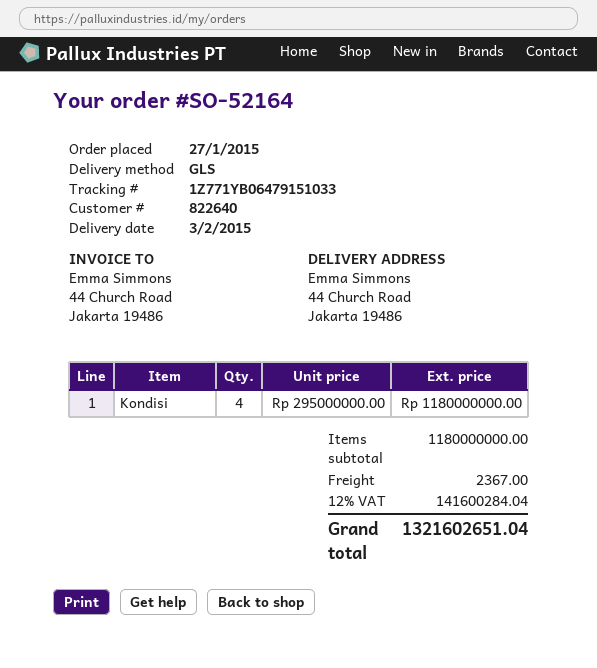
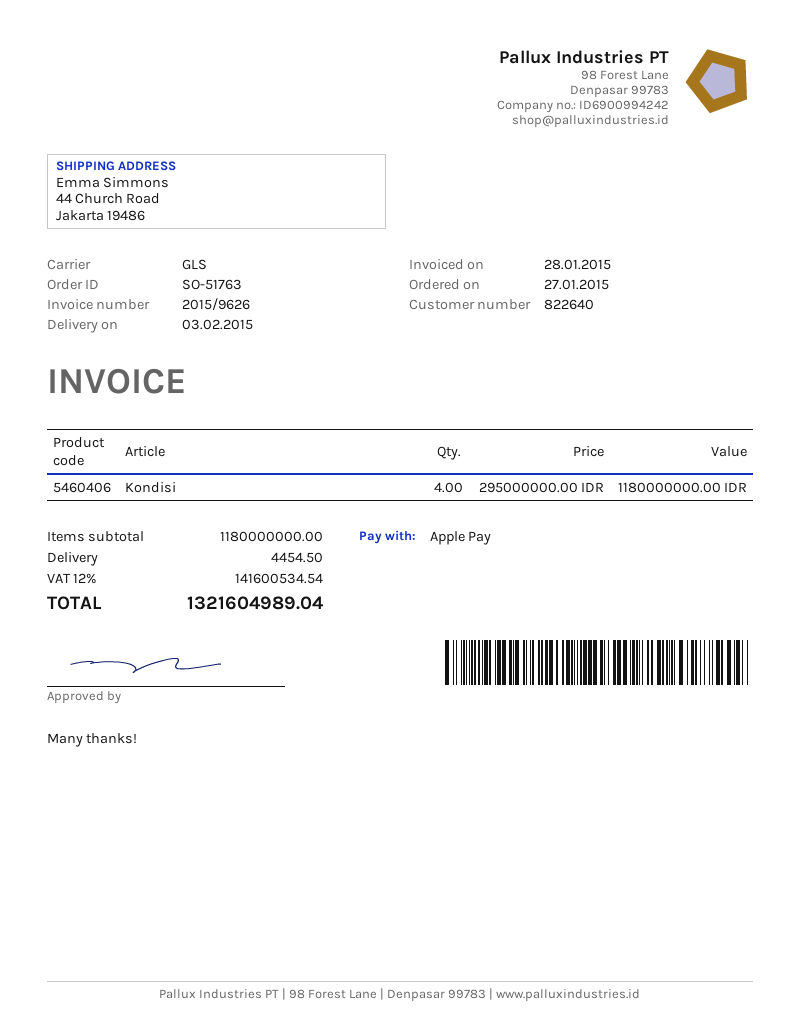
order number: SO-52164 -> SO-51763
shipping: 2367.00 -> 4454.50
tax: 12% = 141600284.04 -> 12% = 141600534.54
total: 1321602651.04 -> 1321604989.04

